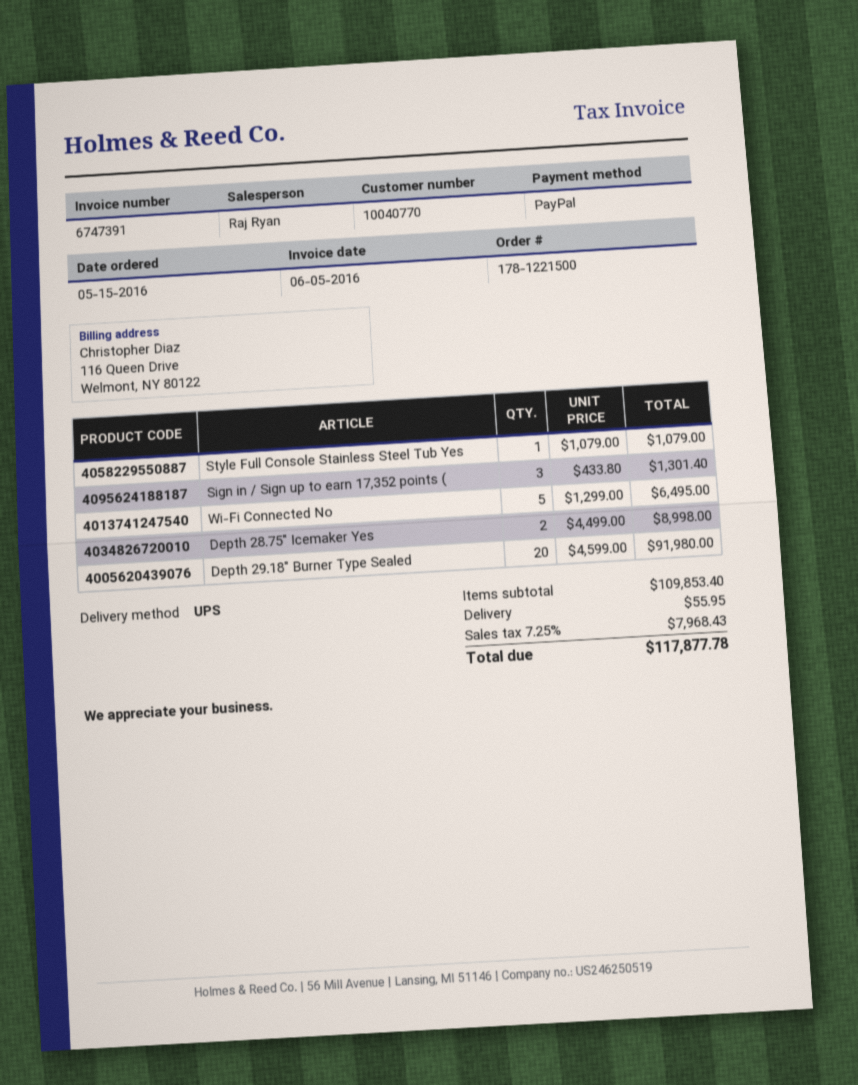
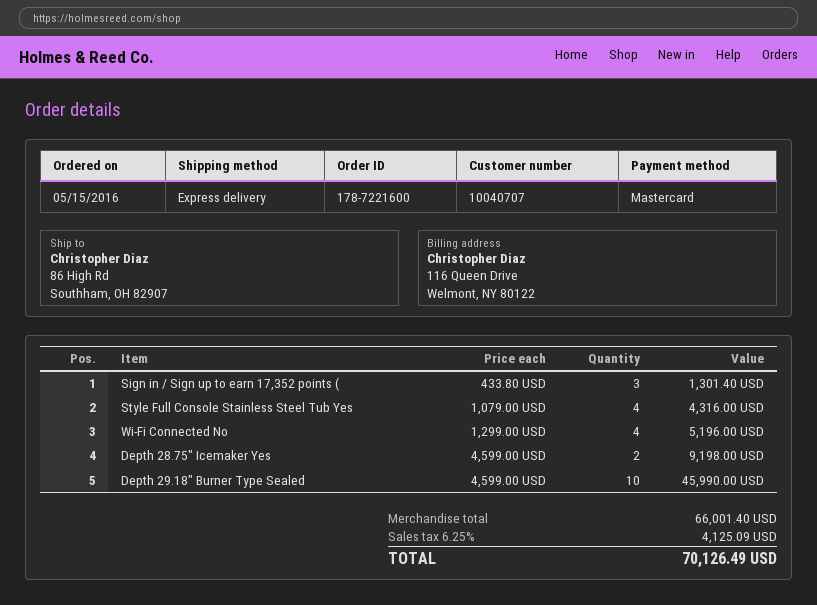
order number: 178-1221500 -> 178-7221600
customer number: 10040770 -> 10040707
payment method: PayPal -> Mastercard
shipping method: UPS -> express
Style Full Console Stainless Steel Tub Yes: 1 x 1079.00 = 1079.00 -> 4 x 1079.00 = 4316.00
Wi-Fi Connected No: 5 x 1299.00 = 6495.00 -> 4 x 1299.00 = 5196.00
Depth 28.75" Icemaker Yes: 2 x 4499.00 = 8998.00 -> 2 x 4599.00 = 9198.00
Depth 29.18" Burner Type Sealed: 20 x 4599.00 = 91980.00 -> 10 x 4599.00 = 45990.00
subtotal: 109853.40 -> 66001.40
shipping: 55.95 -> none
tax: 7.25% = 7968.43 -> 6.25% = 4125.09
total: 117877.78 -> 70126.49

